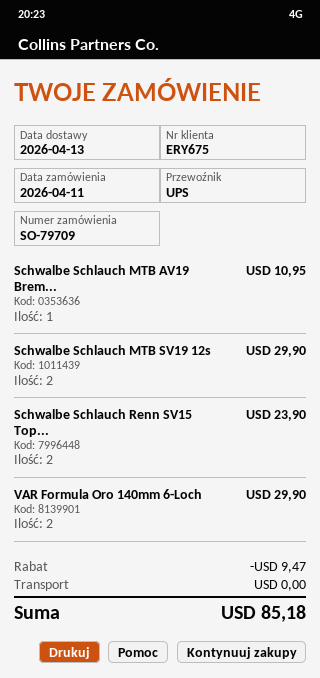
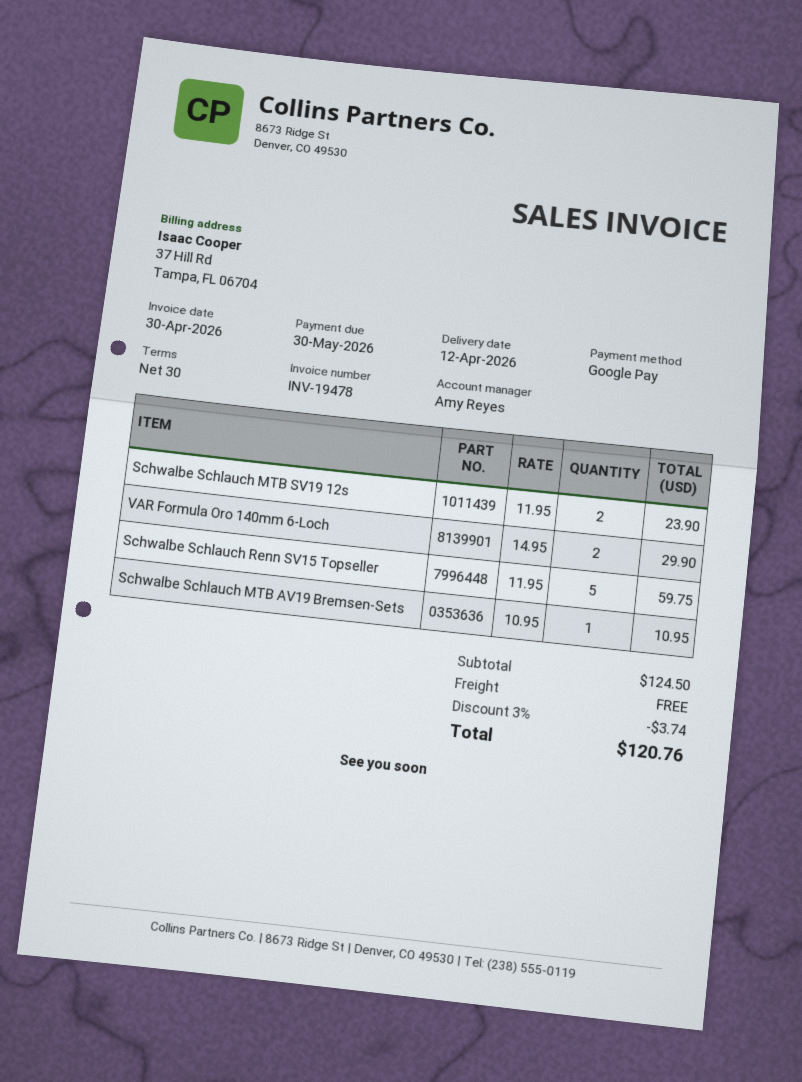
delivery date: 2026-04-13 -> 2026-04-12
Schwalbe Schlauch MTB SV19 12s: 2 for 29.90 -> 2 for 23.90
Schwalbe Schlauch Renn SV15 Top...: 2 for 23.90 -> 5 for 59.75
discount: 9.47 -> 3.74
total: 85.18 -> 120.76

